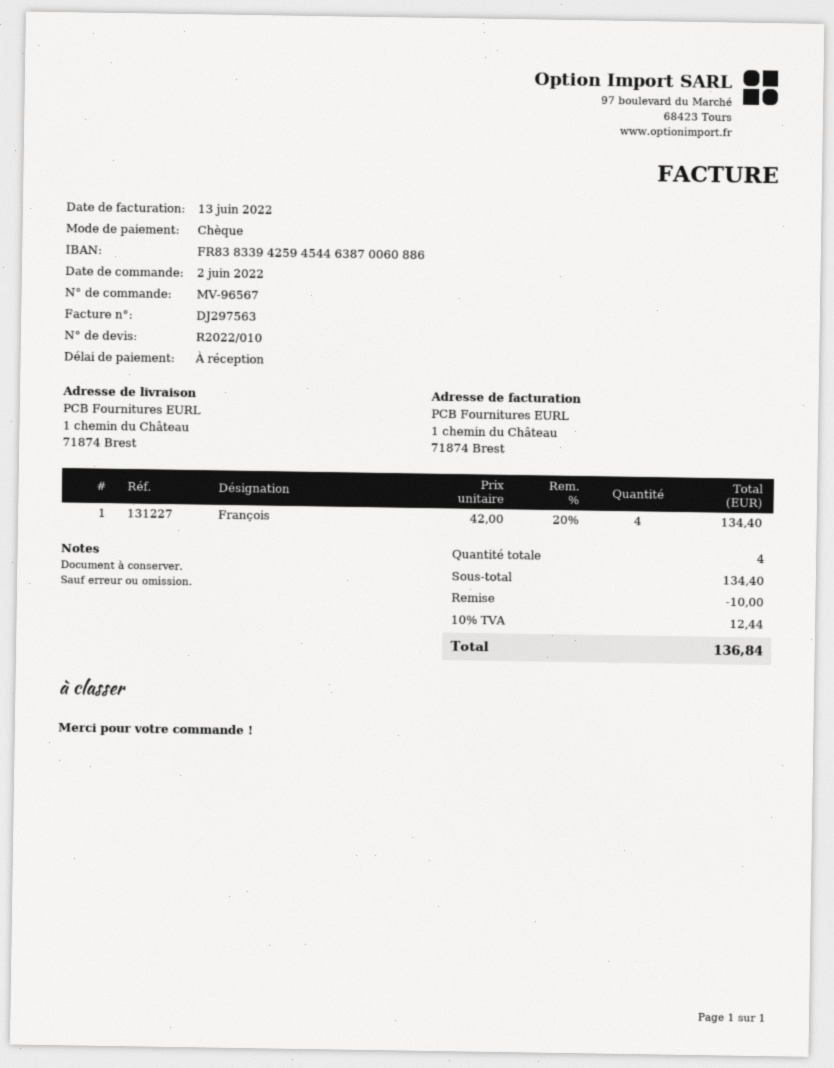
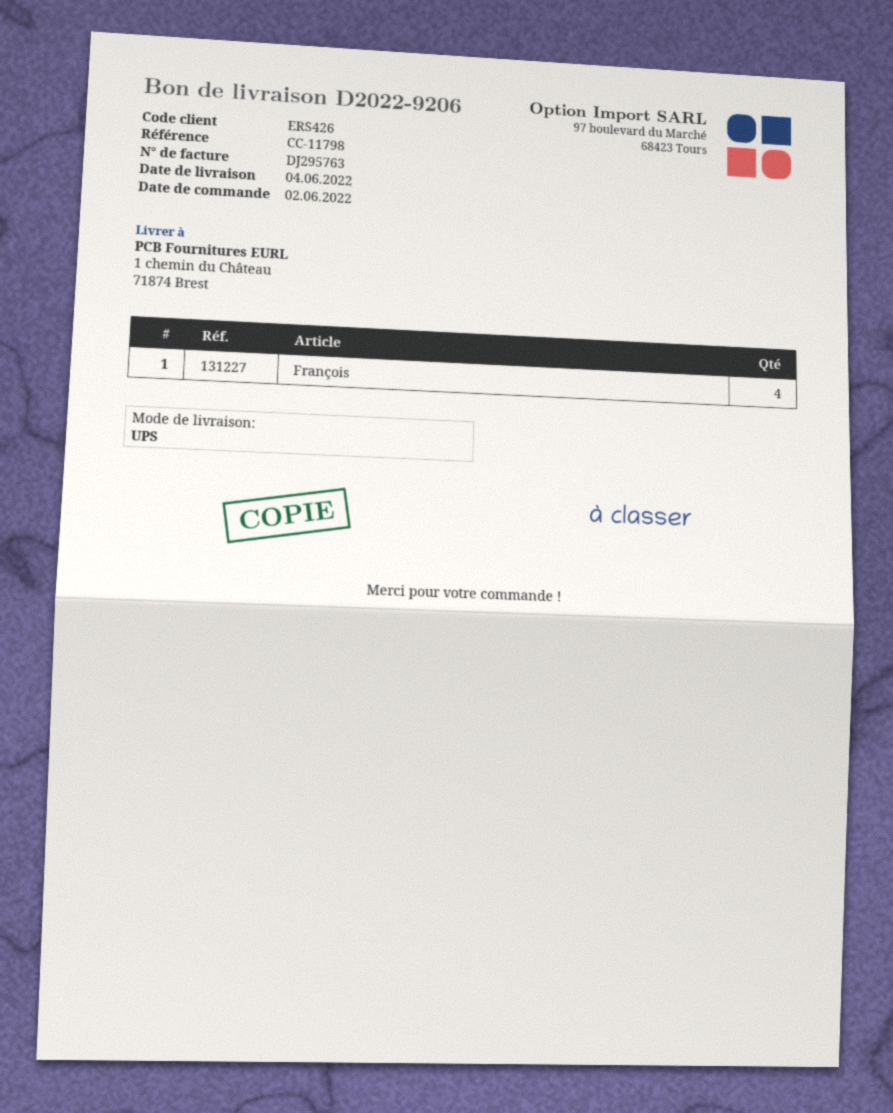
invoice number: DJ297563 -> DJ295763

